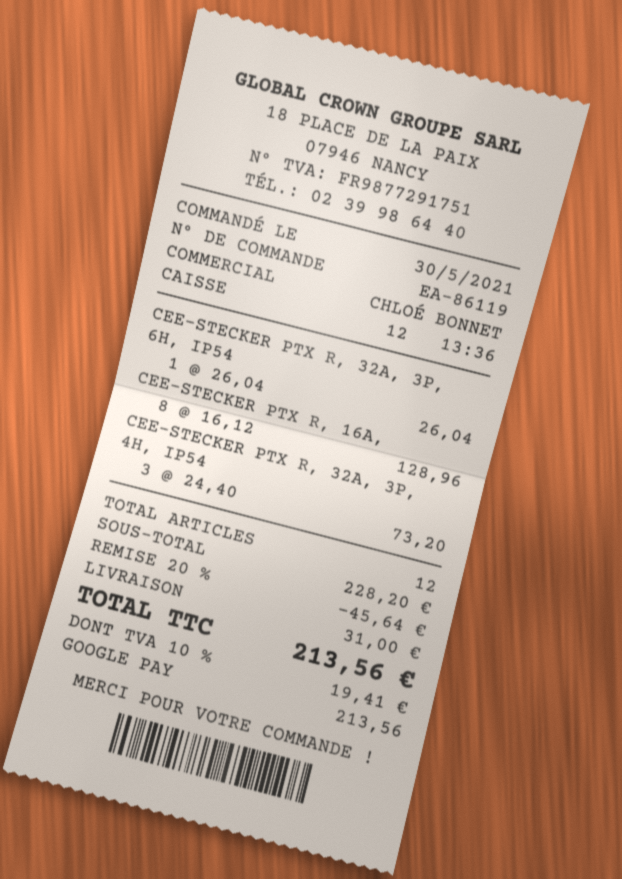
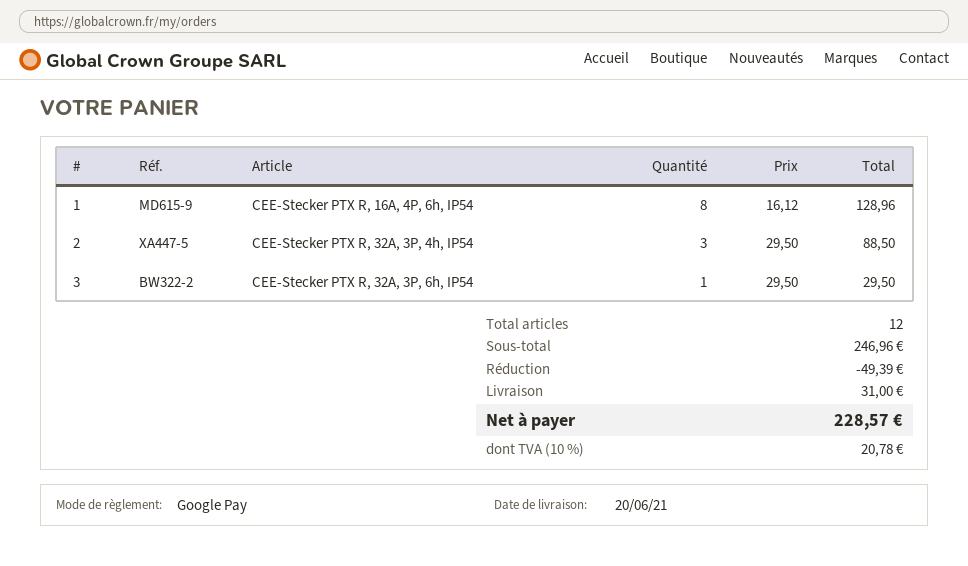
CEE-STECKER PTX R, 32A, 3P, 6H, IP54: 1 x 26.04 = 26.04 -> 1 x 29.50 = 29.50
CEE-STECKER PTX R, 32A, 3P, 4H, IP54: 3 x 24.40 = 73.20 -> 3 x 29.50 = 88.50
subtotal: 228.20 -> 246.96
discount: 45.64 -> 49.39
tax: 10% = 19.41 -> 10% = 20.78
total: 213.56 -> 228.57

